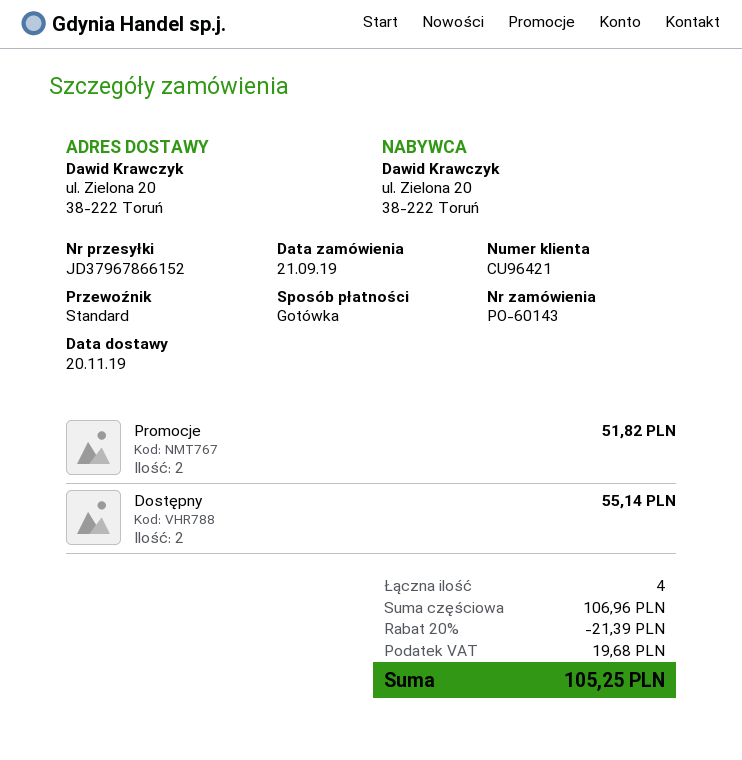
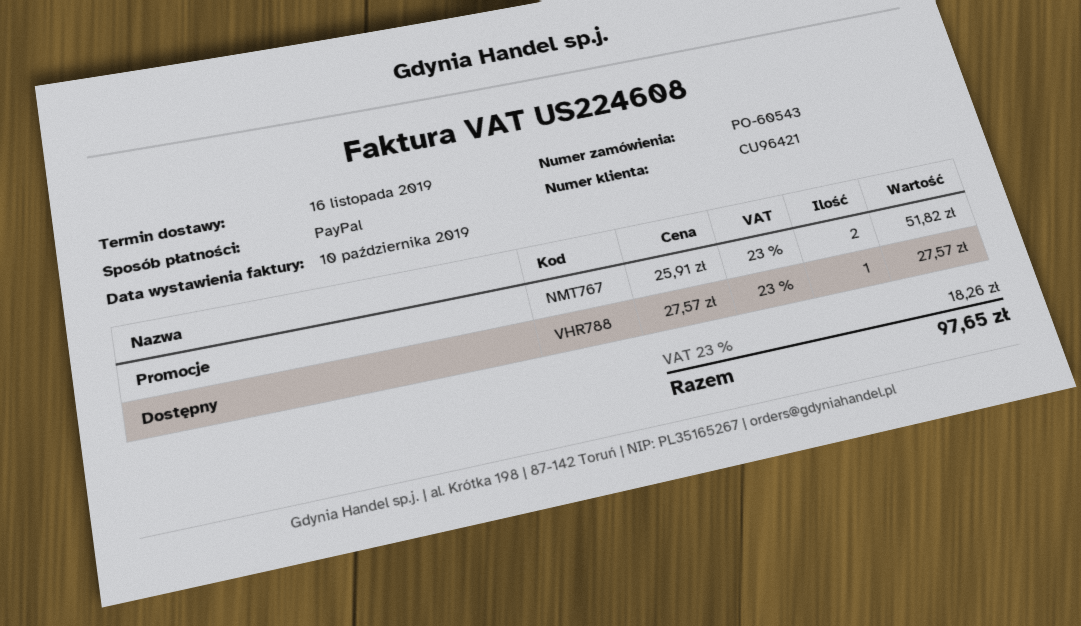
order number: PO-60143 -> PO-60543
delivery date: 2019-11-20 -> 2019-11-16
payment method: cash -> PayPal
Dostępny: 2 for 55.14 -> 1 for 27.57
discount: 20% = 21.39 -> none
tax: 19.68 -> 18.26
total: 105.25 -> 97.65

